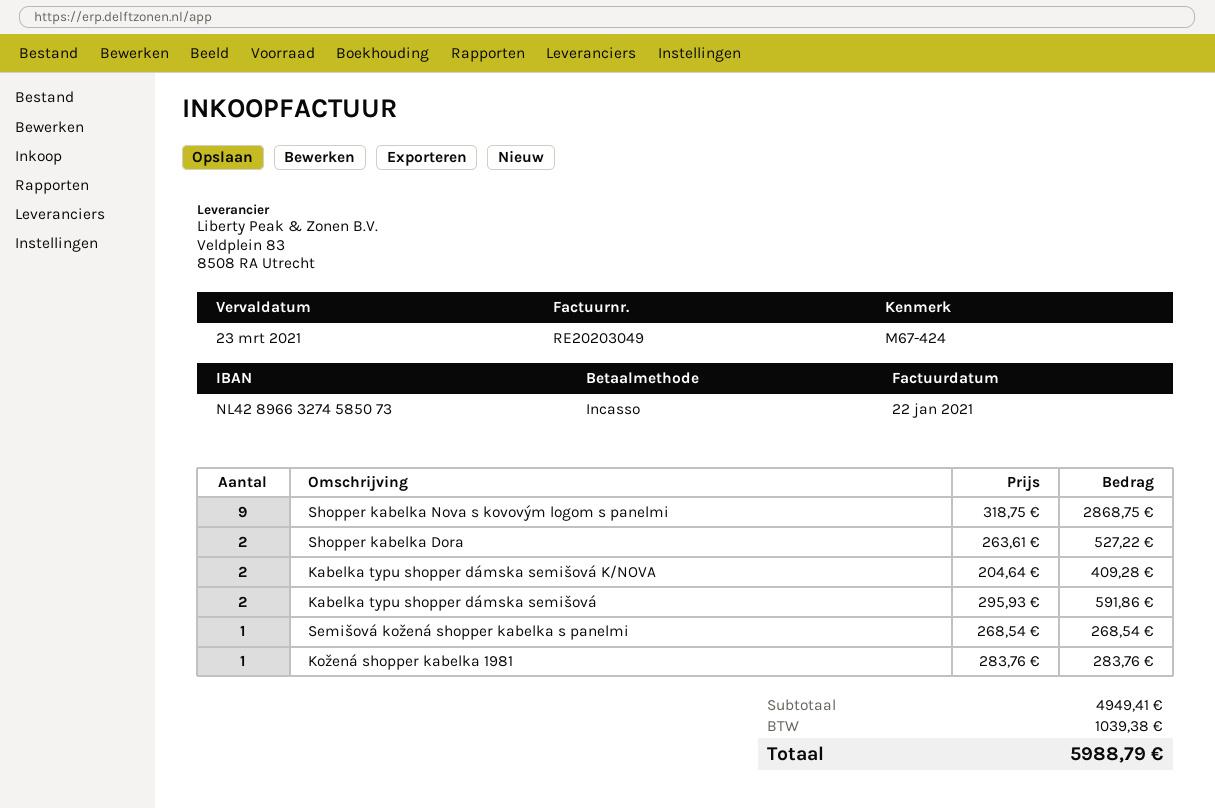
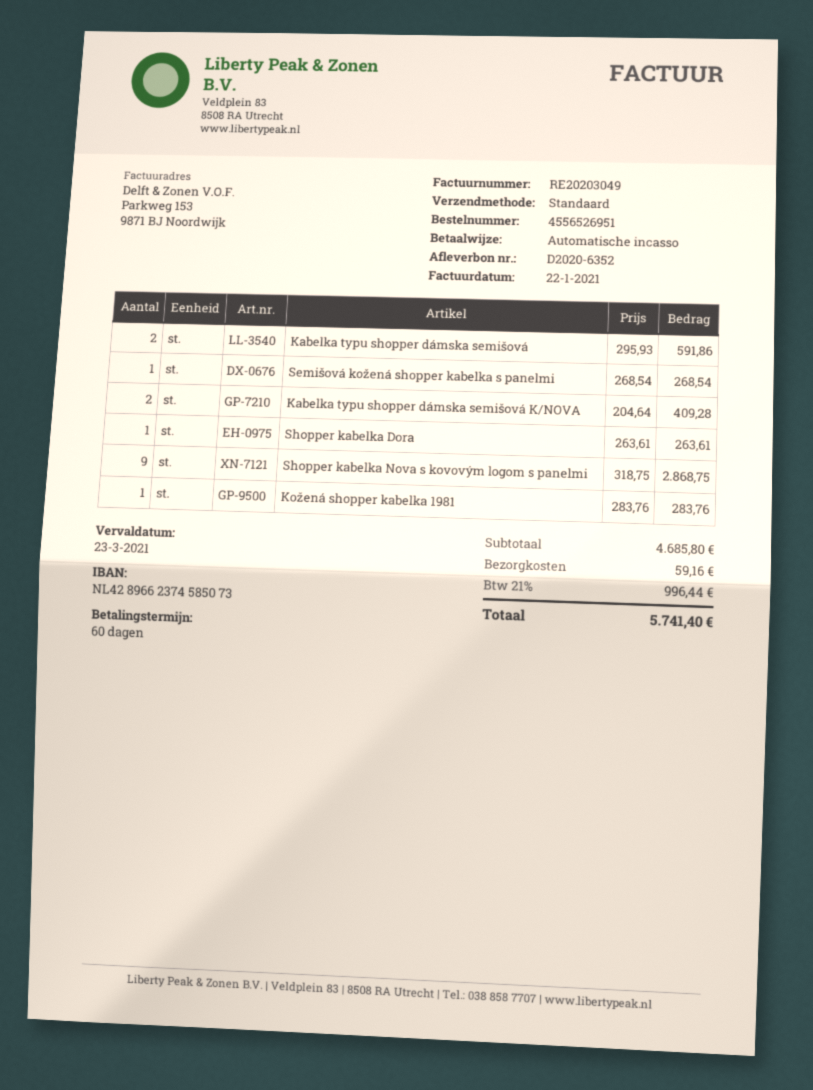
bank account: NL4289663274585073 -> NL4289662374585073
Shopper kabelka Dora: 2 x 263.61 = 527.22 -> 1 x 263.61 = 263.61
subtotal: 4949.41 -> 4685.80
shipping: none -> 59.16
tax: 1039.38 -> 996.44
total: 5988.79 -> 5741.40

